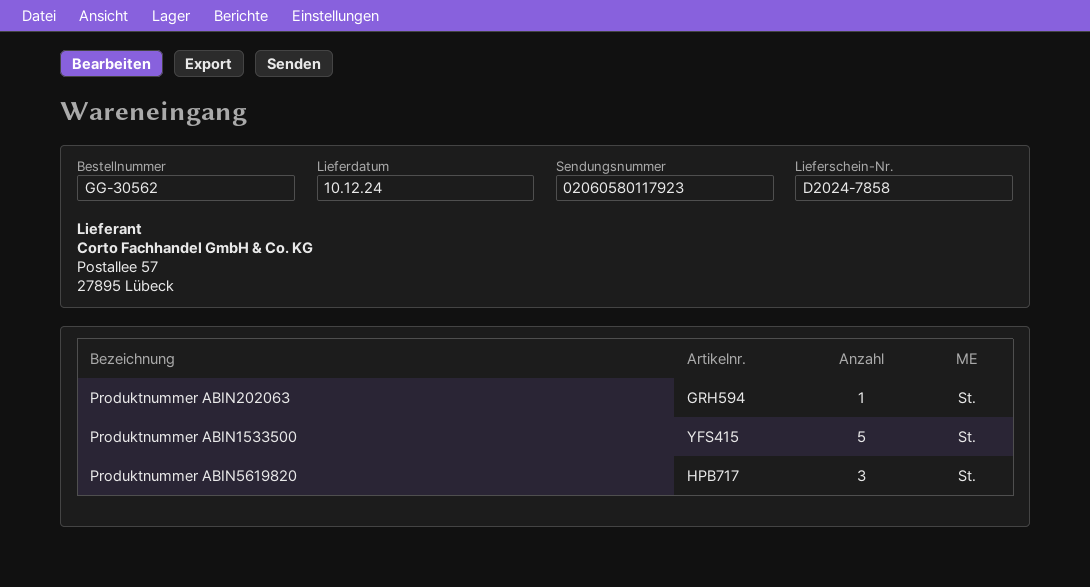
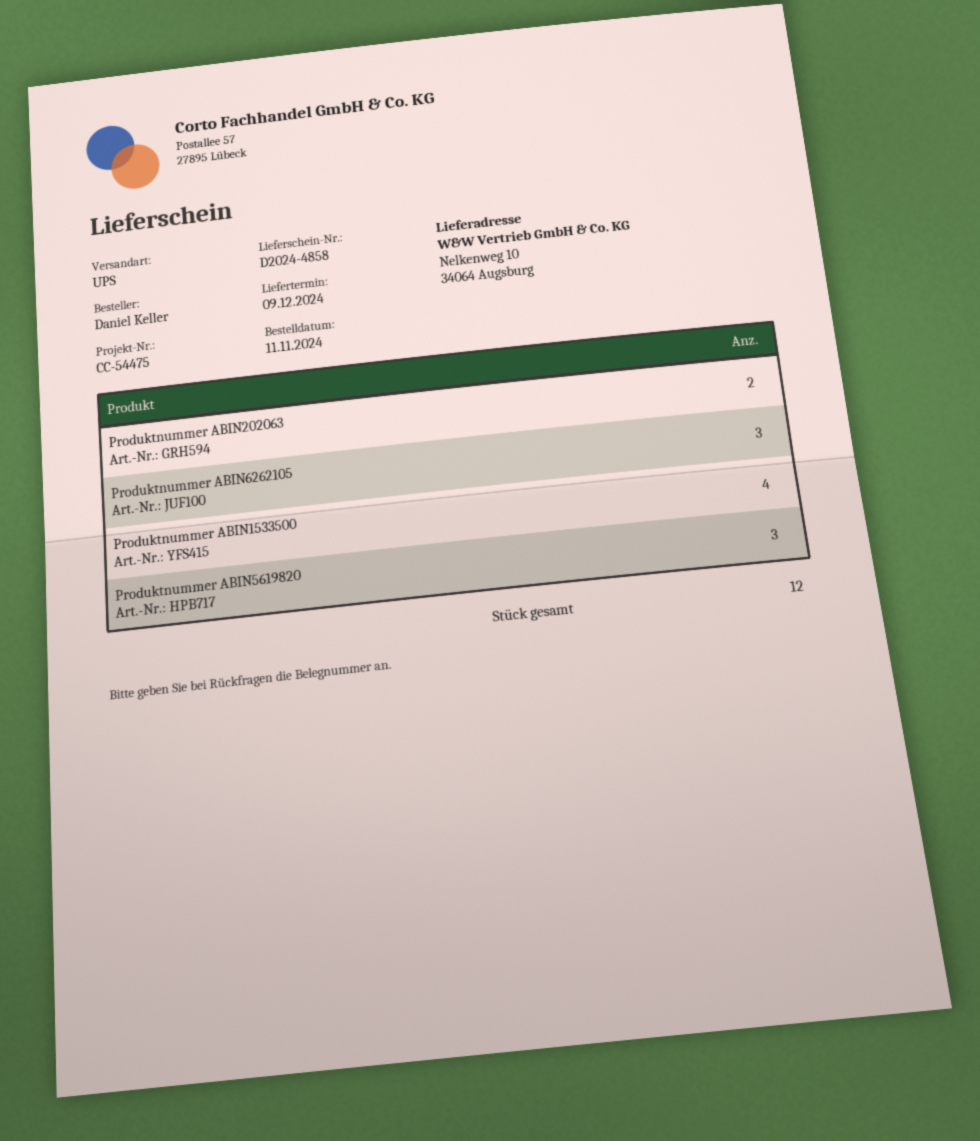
delivery note number: D2024-7858 -> D2024-4858
delivery date: 2024-12-10 -> 2024-12-09
Produktnummer ABIN202063: 1 -> 2
Produktnummer ABIN1533500: 5 -> 4
Produktnummer ABIN6262105: none -> 3

